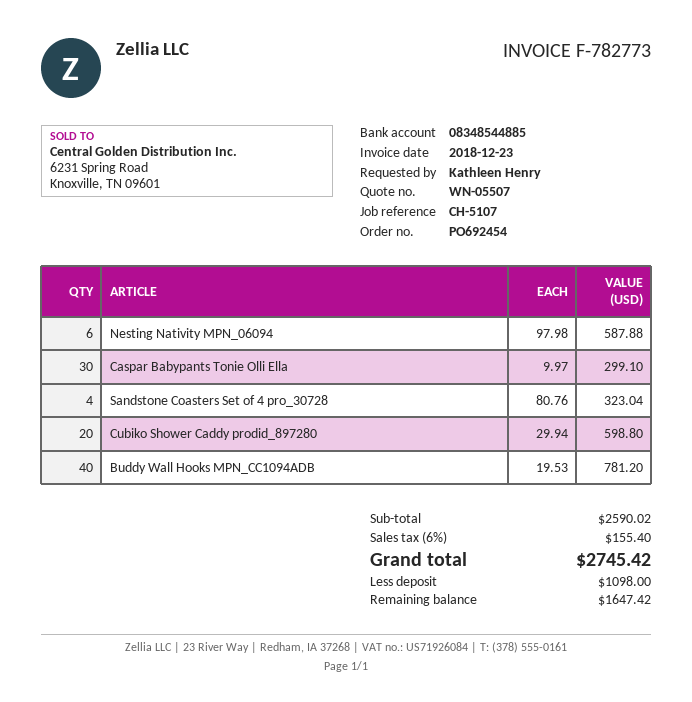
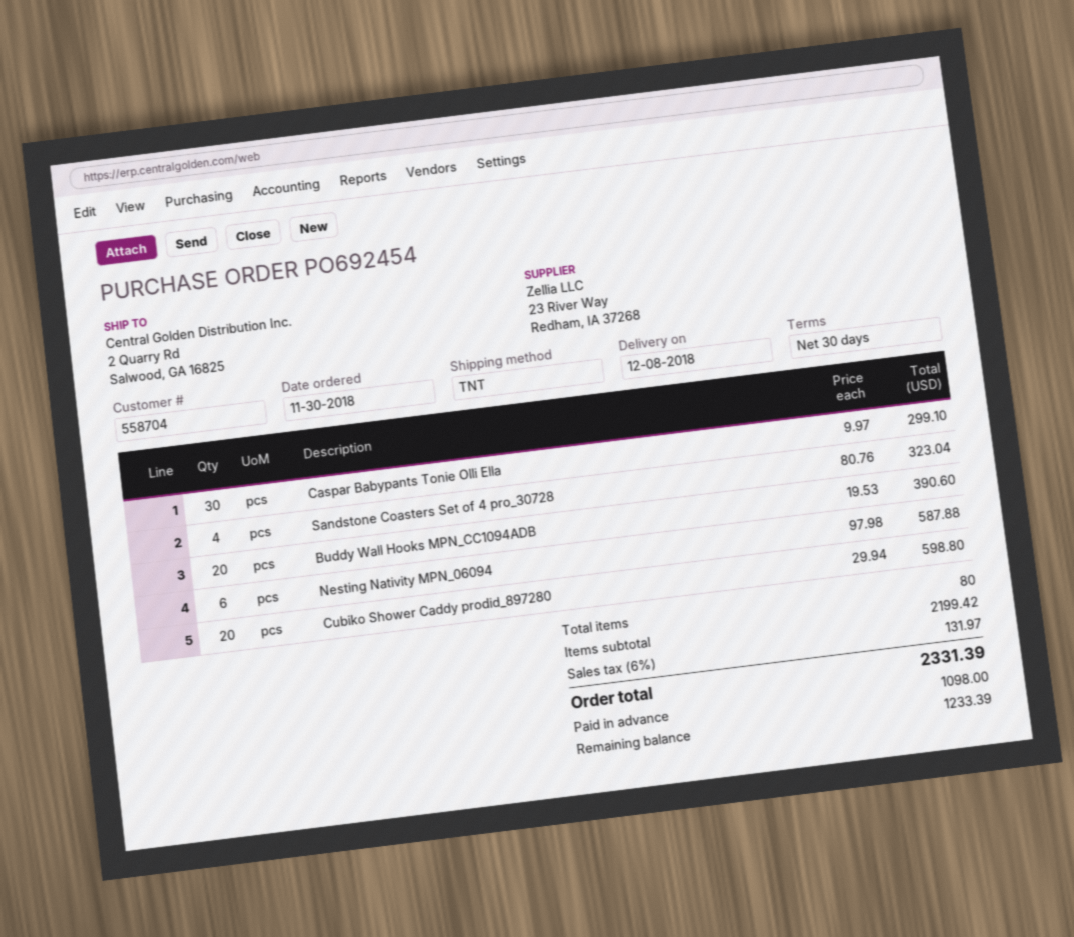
Buddy Wall Hooks MPN_CC1094ADB: 40 x 19.53 = 781.20 -> 20 x 19.53 = 390.60
subtotal: 2590.02 -> 2199.42
tax: 6% = 155.40 -> 6% = 131.97
total: 2745.42 -> 2331.39
balance: 1647.42 -> 1233.39

